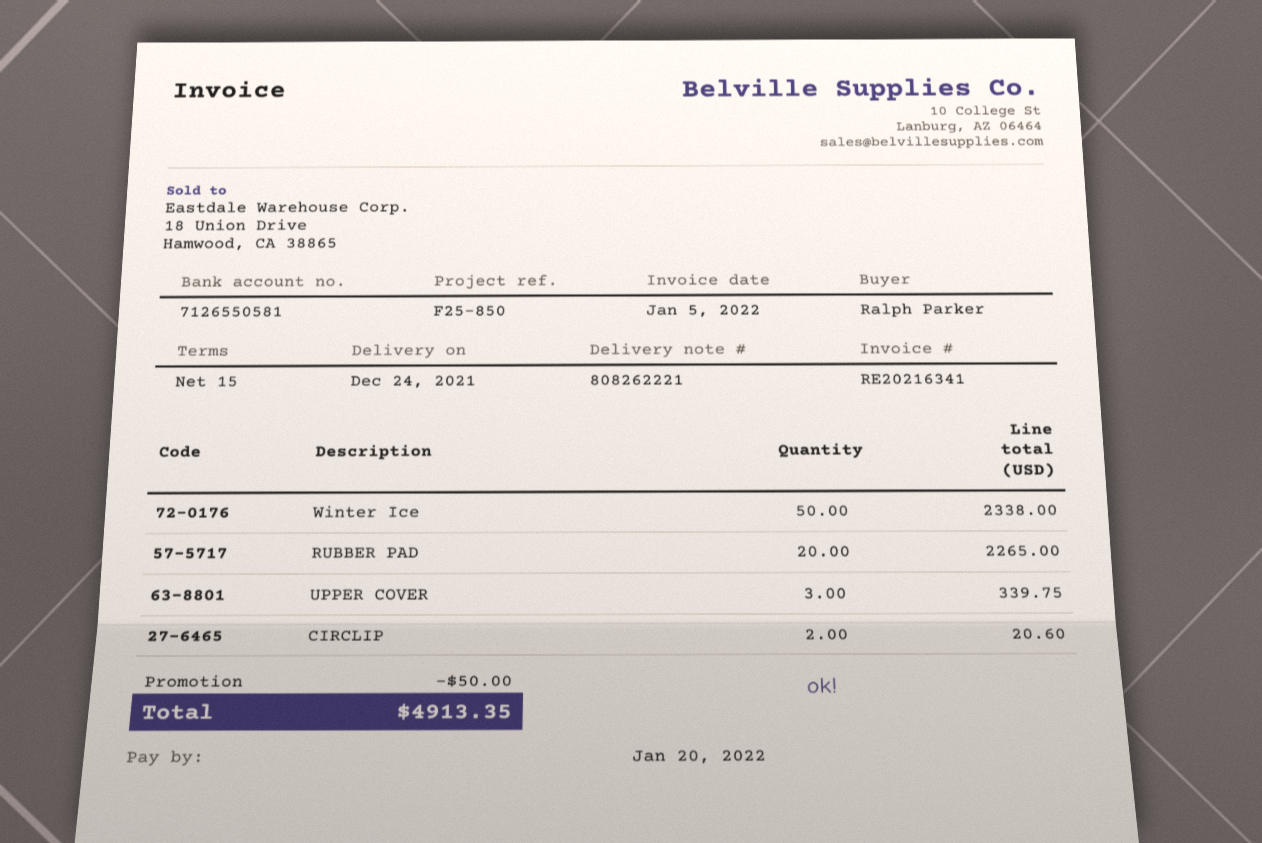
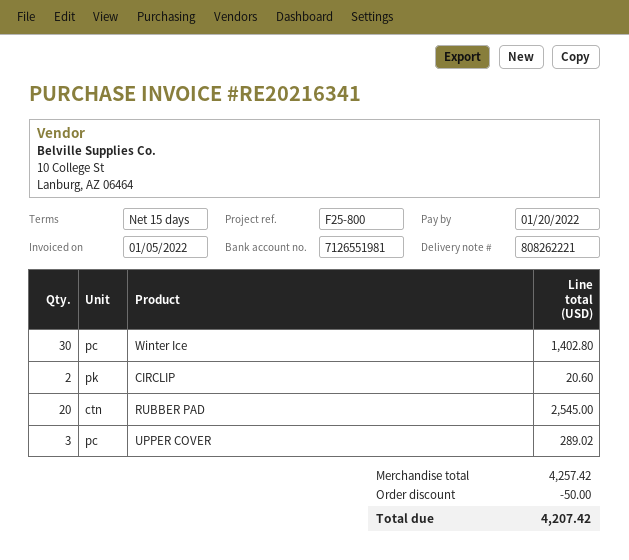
reference: F25-850 -> F25-800
bank account: 7126550581 -> 7126551981
Winter Ice: 50 for 2338.00 -> 30 for 1402.80
RUBBER PAD: 20 for 2265.00 -> 20 for 2545.00
UPPER COVER: 3 for 339.75 -> 3 for 289.02
total: 4913.35 -> 4207.42

